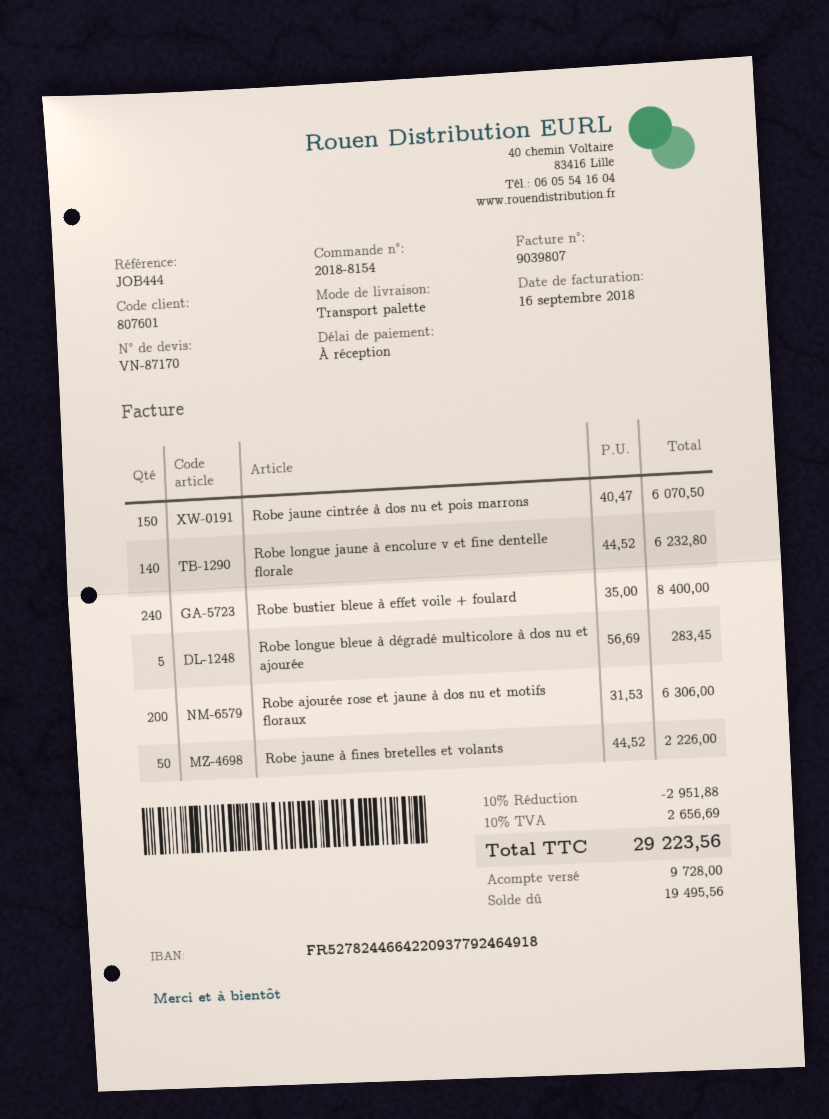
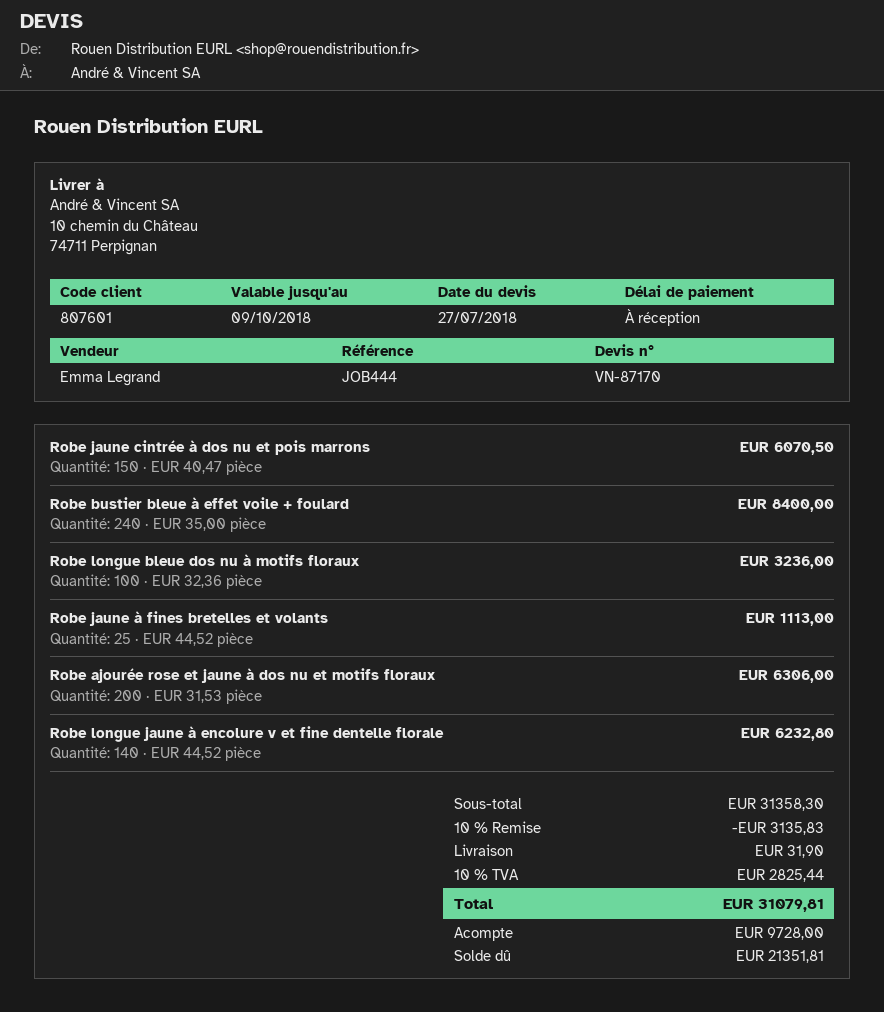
Robe longue bleue à dégradé multicolore à dos nu et ajourée: 5 x 56.69 = 283.45 -> none
Robe jaune à fines bretelles et volants: 50 x 44.52 = 2226.00 -> 25 x 44.52 = 1113.00
Robe longue bleue dos nu à motifs floraux: none -> 100 x 32.36 = 3236.00
discount: 10% = 2951.88 -> 10% = 3135.83
shipping: none -> 31.90
tax: 10% = 2656.69 -> 10% = 2825.44
total: 29223.56 -> 31079.81
balance: 19495.56 -> 21351.81

